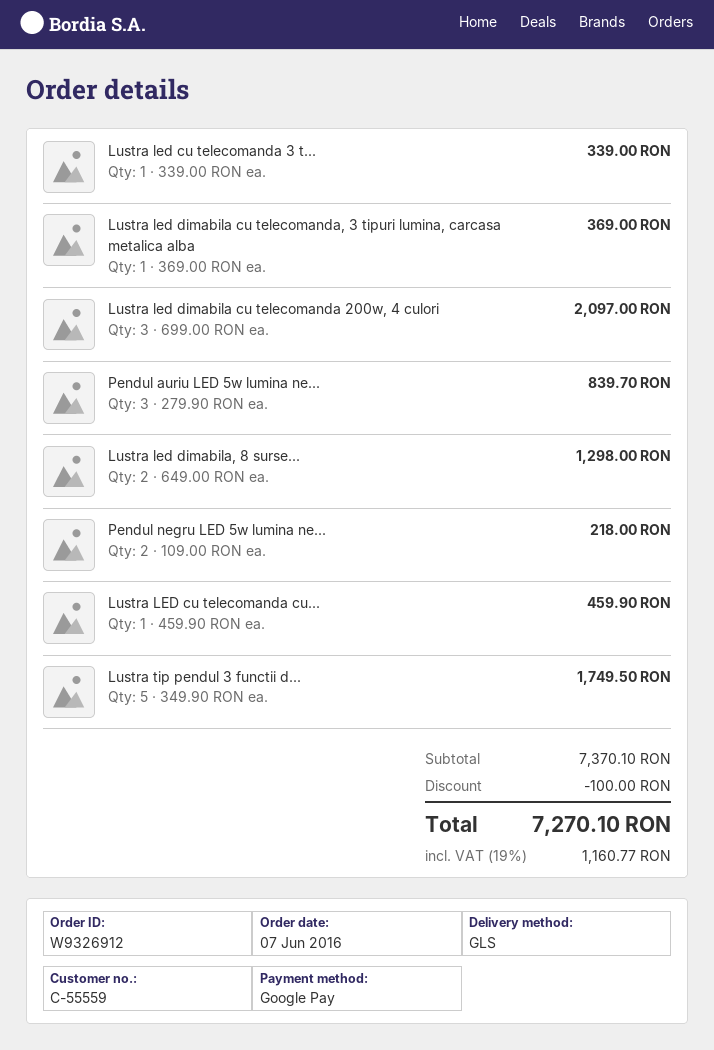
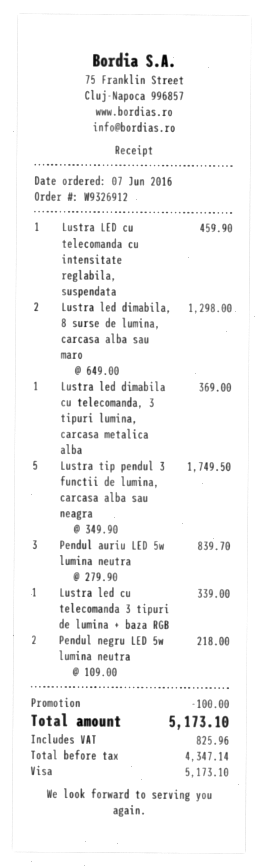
payment method: Google Pay -> Visa
Lustra led dimabila cu telecomanda 200w, 4 culori: 3 x 699.00 = 2097.00 -> none
tax: 1160.77 -> 825.96
total: 7270.10 -> 5173.10

